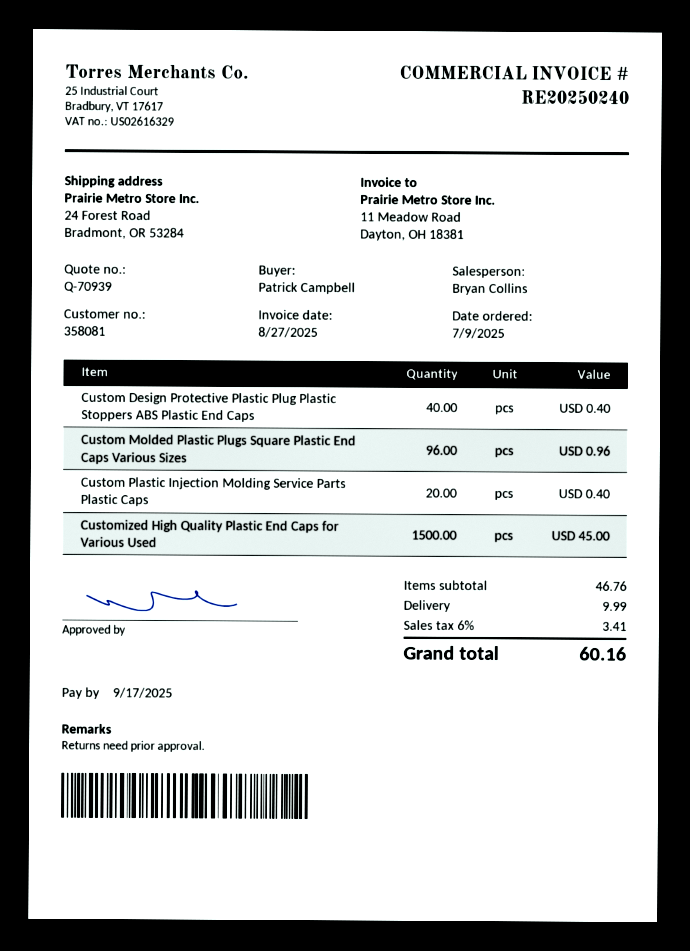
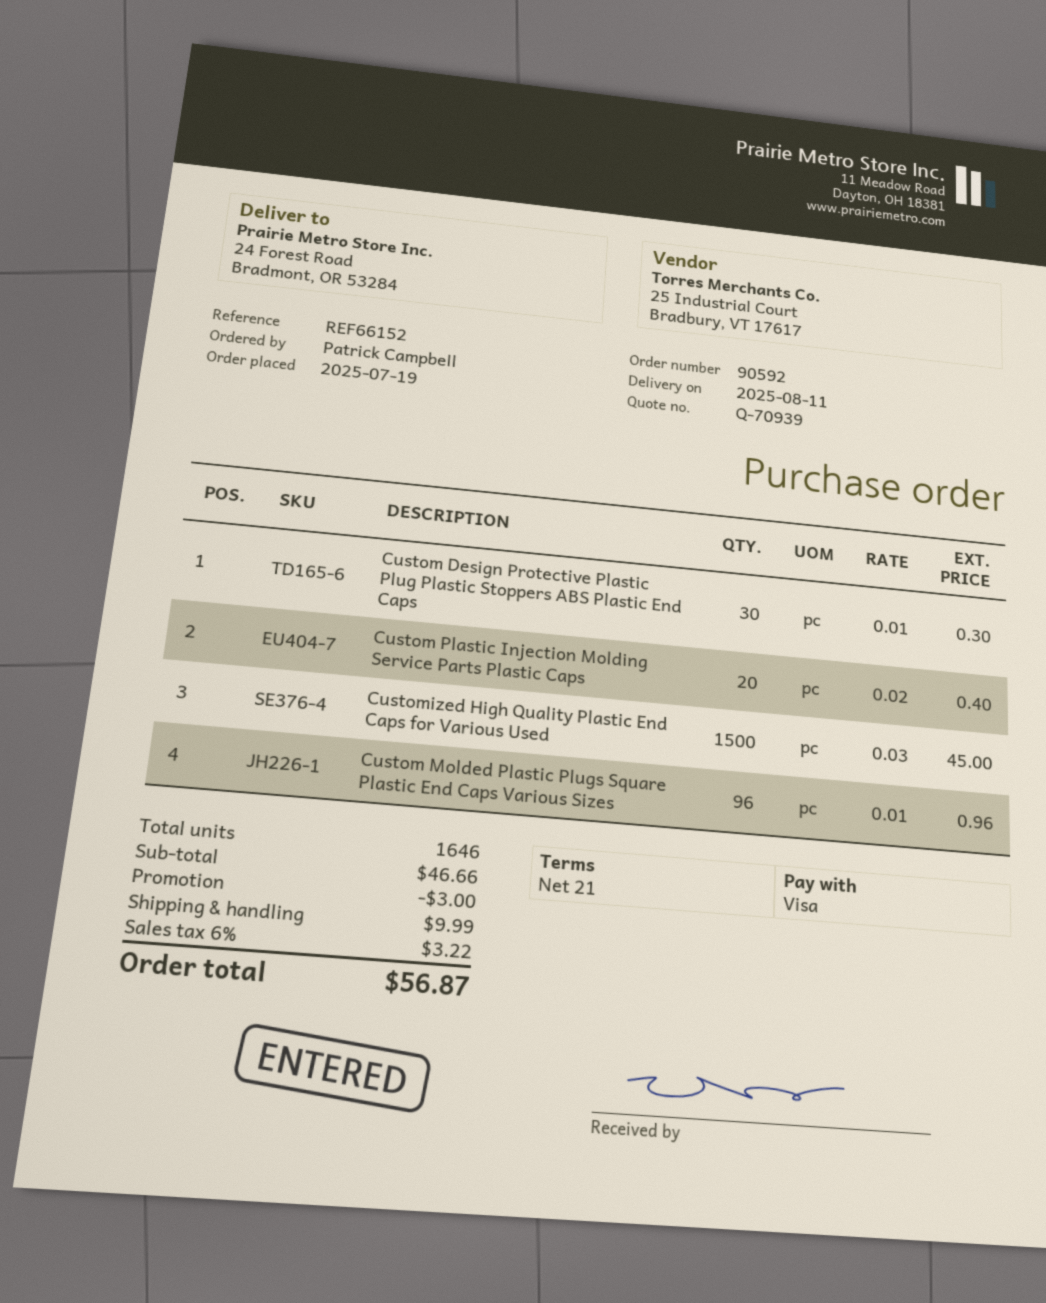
order date: 2025-07-09 -> 2025-07-19
Custom Design Protective Plastic Plug Plastic Stoppers ABS Plastic End Caps: 40 for 0.40 -> 30 for 0.30
subtotal: 46.76 -> 46.66
discount: none -> 3.00
tax: 6% = 3.41 -> 6% = 3.22
total: 60.16 -> 56.87

